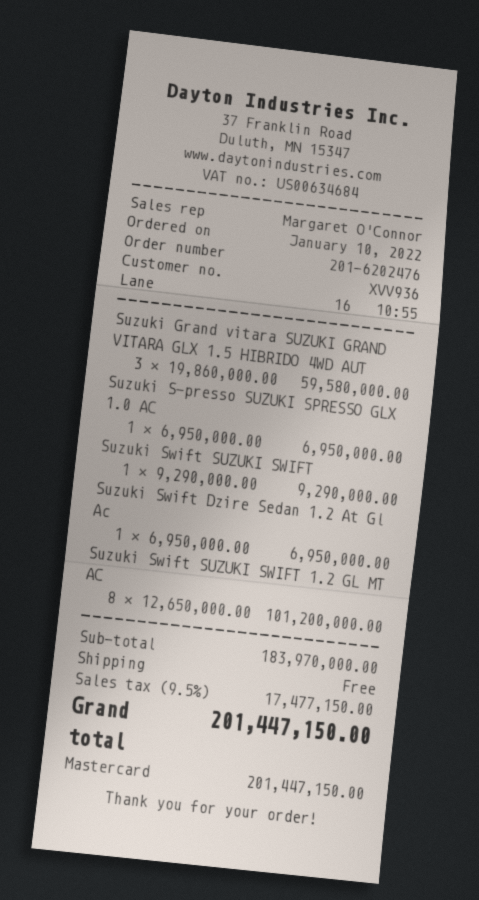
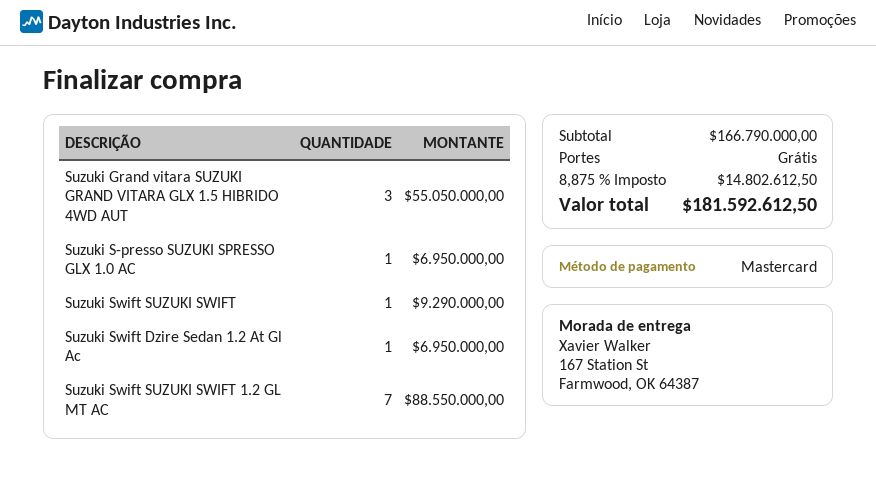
Suzuki Grand vitara SUZUKI GRAND VITARA GLX 1.5 HIBRIDO 4WD AUT: 3 for 59580000.00 -> 3 for 55050000.00
Suzuki Swift SUZUKI SWIFT 1.2 GL MT AC: 8 for 101200000.00 -> 7 for 88550000.00
subtotal: 183970000.00 -> 166790000.00
tax: 9.5% = 17477150.00 -> 8.875% = 14802612.50
total: 201447150.00 -> 181592612.50

